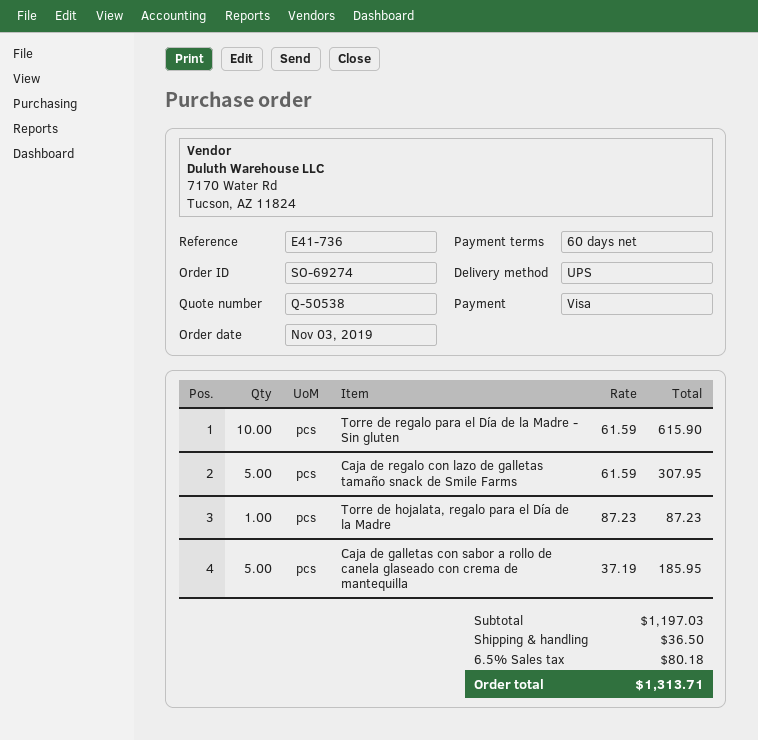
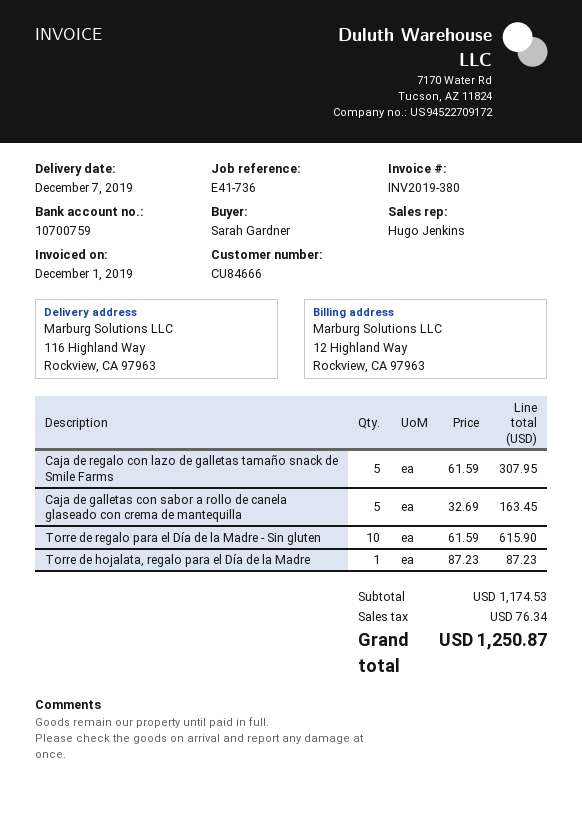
Caja de galletas con sabor a rollo de canela glaseado con crema de mantequilla: 5 x 37.19 = 185.95 -> 5 x 32.69 = 163.45
subtotal: 1197.03 -> 1174.53
shipping: 36.50 -> none
tax: 80.18 -> 76.34
total: 1313.71 -> 1250.87

